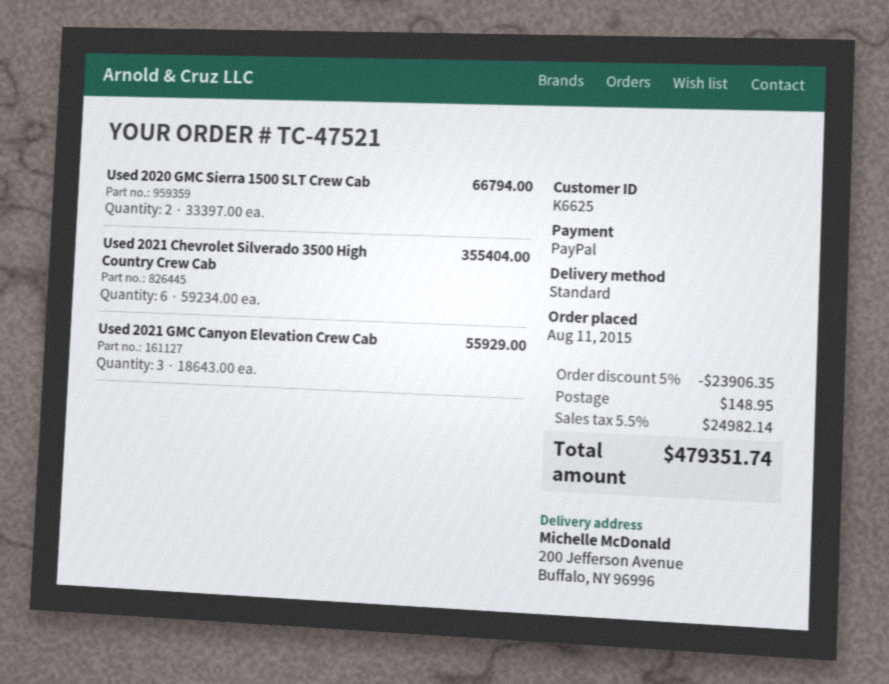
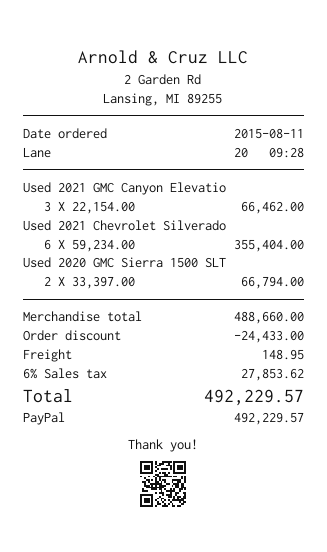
Used 2021 GMC Canyon Elevation Crew Cab: 3 x 18643.00 = 55929.00 -> 3 x 22154.00 = 66462.00
discount: 23906.35 -> 24433.00
tax: 5.5% = 24982.14 -> 6% = 27853.62
total: 479351.74 -> 492229.57

